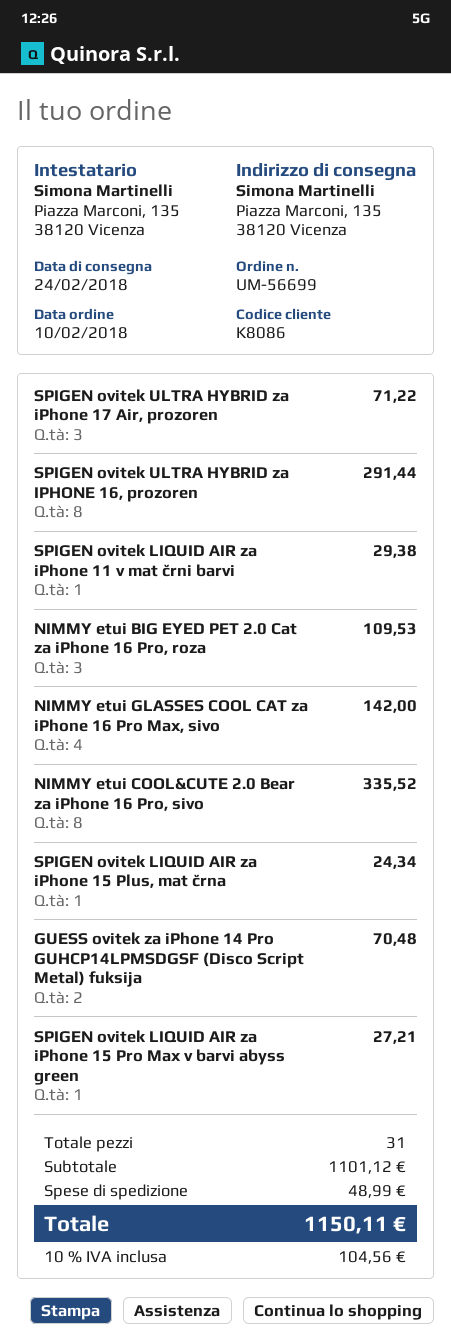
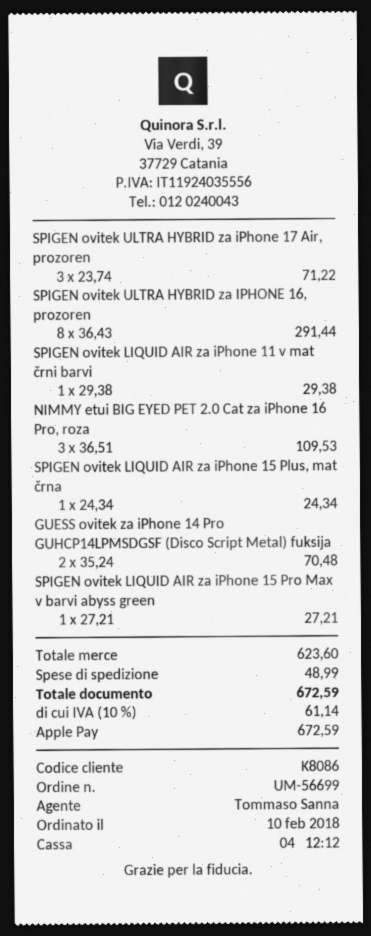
NIMMY etui GLASSES COOL CAT za iPhone 16 Pro Max, sivo: 4 for 142.00 -> none
NIMMY etui COOL&CUTE 2.0 Bear za iPhone 16 Pro, sivo: 8 for 335.52 -> none
subtotal: 1101.12 -> 623.60
tax: 10% = 104.56 -> 10% = 61.14
total: 1150.11 -> 672.59

